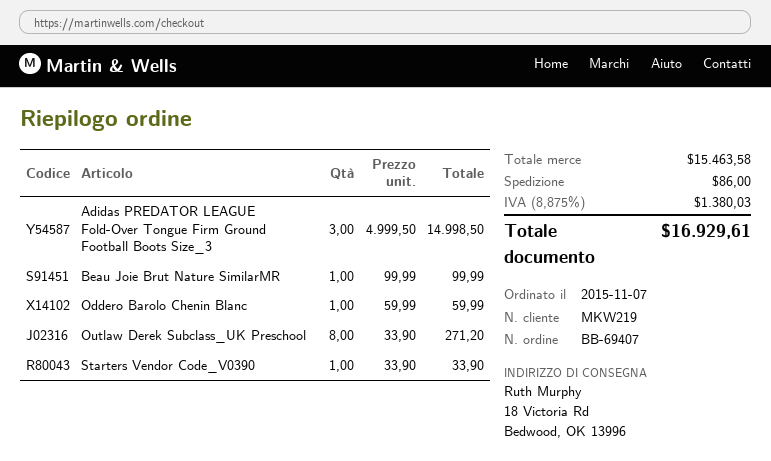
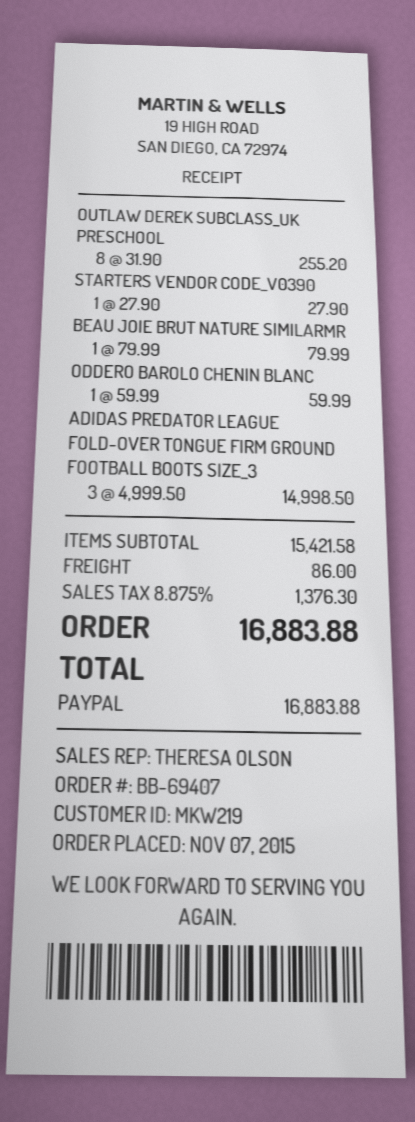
Beau Joie Brut Nature SimilarMR: 1 x 99.99 = 99.99 -> 1 x 79.99 = 79.99
Outlaw Derek Subclass_UK Preschool: 8 x 33.90 = 271.20 -> 8 x 31.90 = 255.20
Starters Vendor Code_V0390: 1 x 33.90 = 33.90 -> 1 x 27.90 = 27.90
subtotal: 15463.58 -> 15421.58
tax: 8.875% = 1380.03 -> 8.875% = 1376.30
total: 16929.61 -> 16883.88

